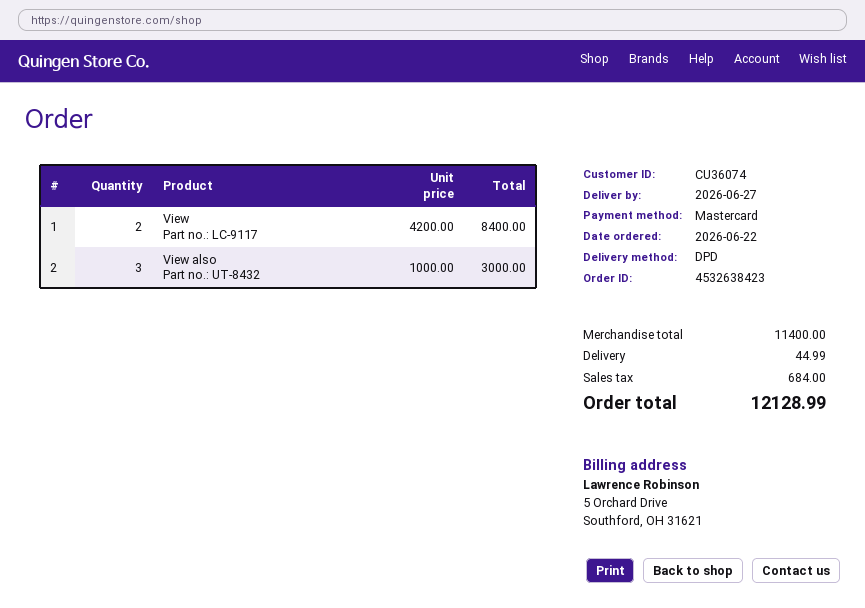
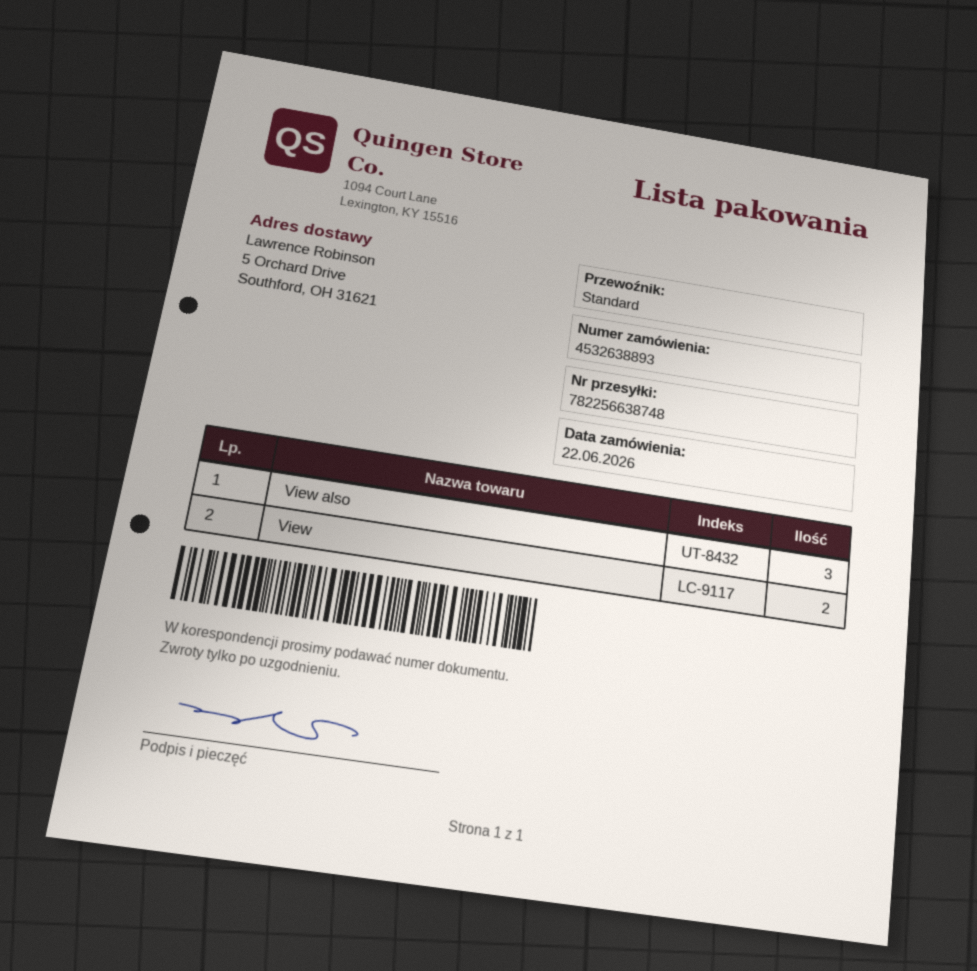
order number: 4532638423 -> 4532638893
shipping method: DPD -> standard

